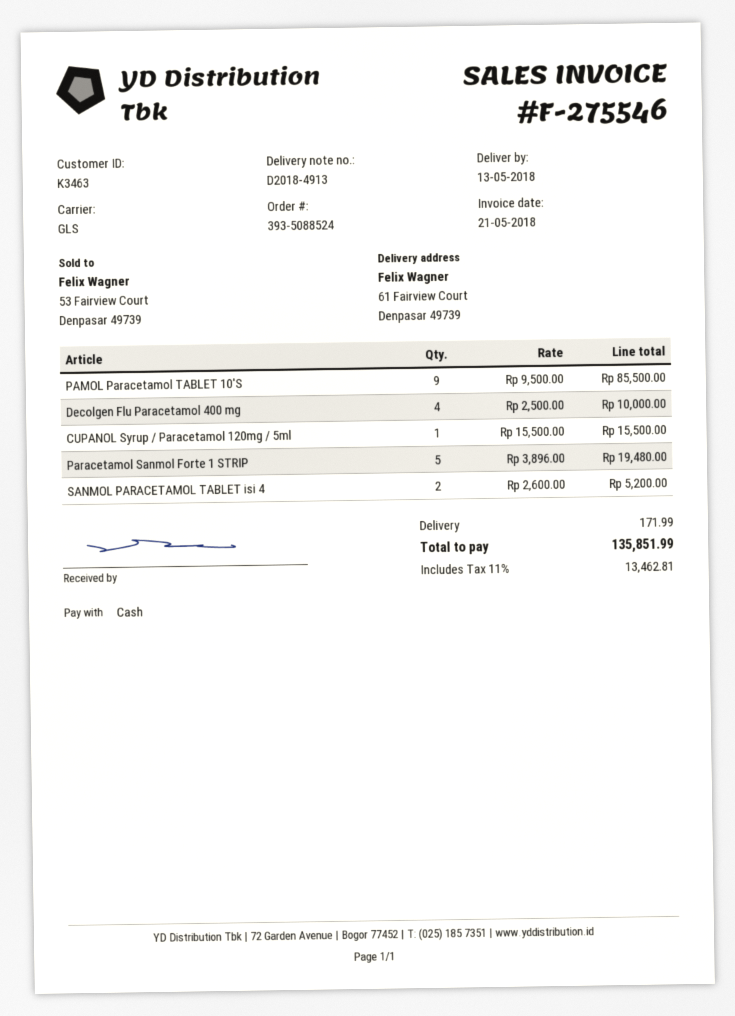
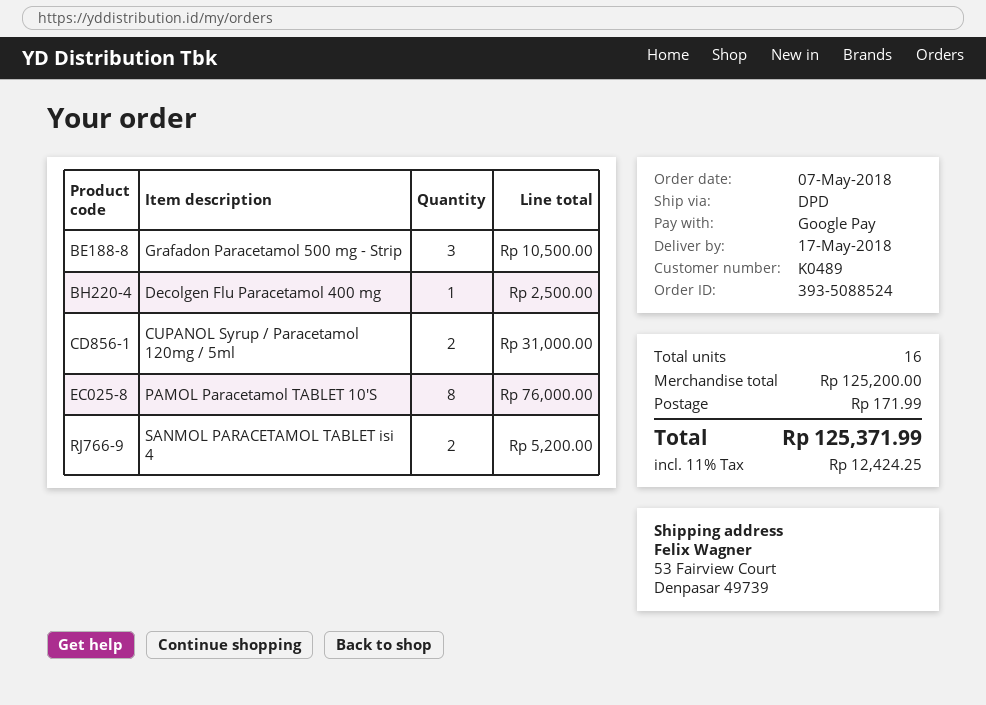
delivery date: 2018-05-13 -> 2018-05-17
customer number: K3463 -> K0489
payment method: cash -> Google Pay
shipping method: GLS -> DPD
ship to: 61 Fairview Court, Denpasar 49739 -> 53 Fairview Court, Denpasar 49739
PAMOL Paracetamol TABLET 10'S: 9 for 85500.00 -> 8 for 76000.00
Decolgen Flu Paracetamol 400 mg: 4 for 10000.00 -> 1 for 2500.00
CUPANOL Syrup / Paracetamol 120mg / 5ml: 1 for 15500.00 -> 2 for 31000.00
Paracetamol Sanmol Forte 1 STRIP: 5 for 19480.00 -> none
Grafadon Paracetamol 500 mg - Strip: none -> 3 for 10500.00
tax: 11% = 13462.81 -> 11% = 12424.25
total: 135851.99 -> 125371.99

